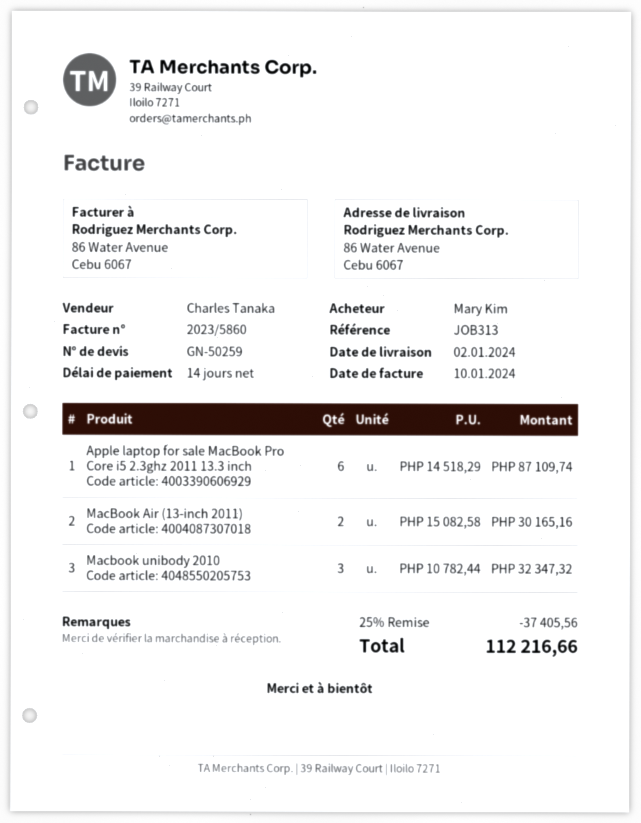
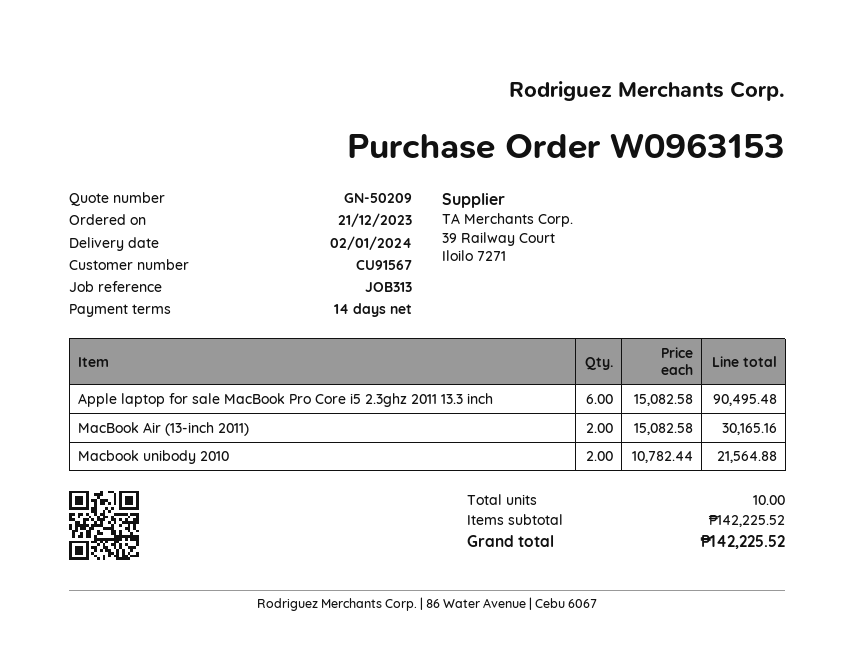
quote number: GN-50259 -> GN-50209
Apple laptop for sale MacBook Pro Core i5 2.3ghz 2011 13.3 inch: 6 x 14518.29 = 87109.74 -> 6 x 15082.58 = 90495.48
Macbook unibody 2010: 3 x 10782.44 = 32347.32 -> 2 x 10782.44 = 21564.88
discount: 25% = 37405.56 -> none
total: 112216.66 -> 142225.52

